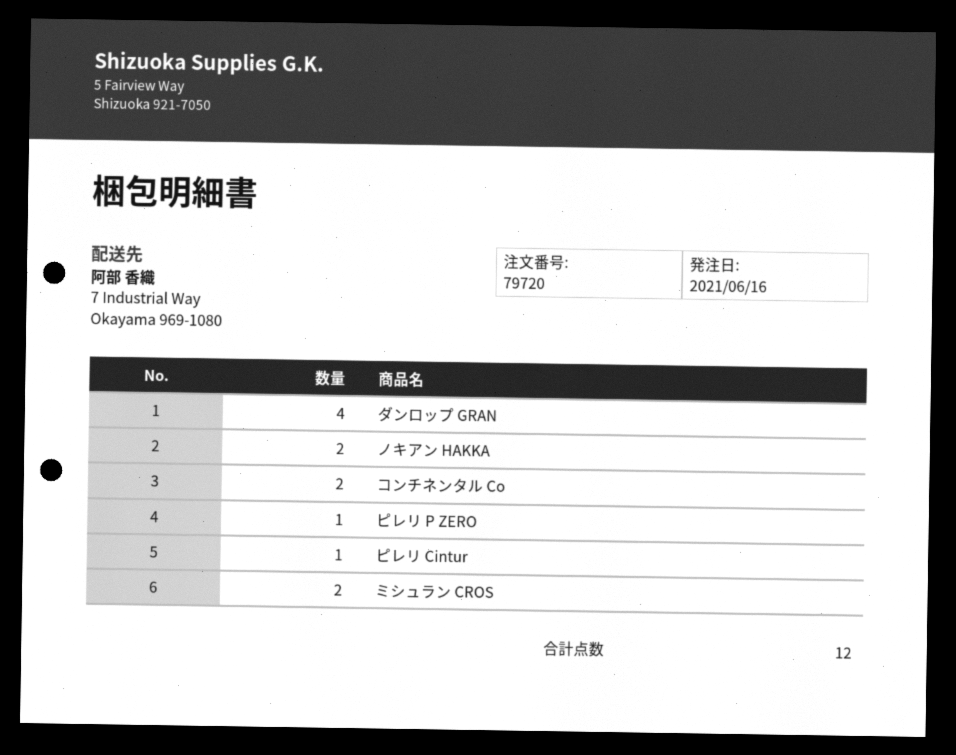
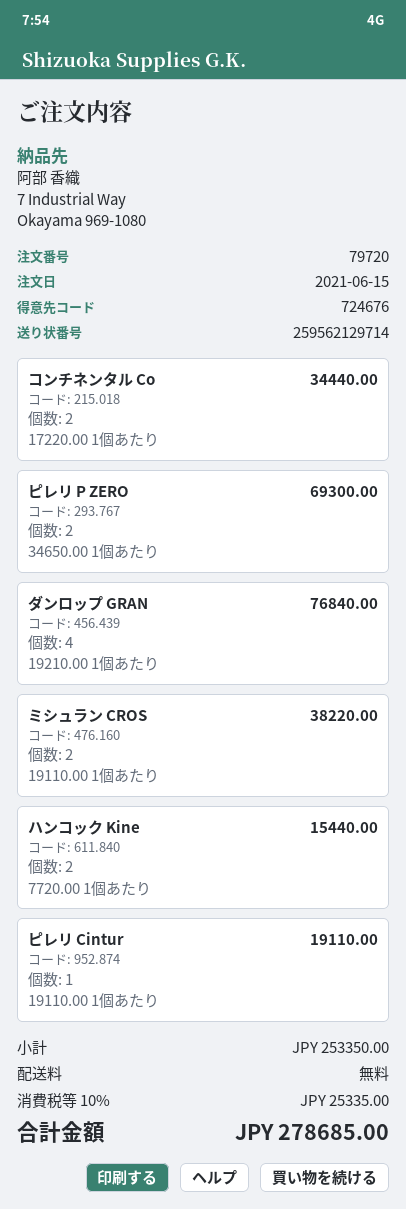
order date: 2021-06-16 -> 2021-06-15
ノキアン HAKKA: 2 -> none
ピレリ P ZERO: 1 -> 2
ハンコック Kine: none -> 2

